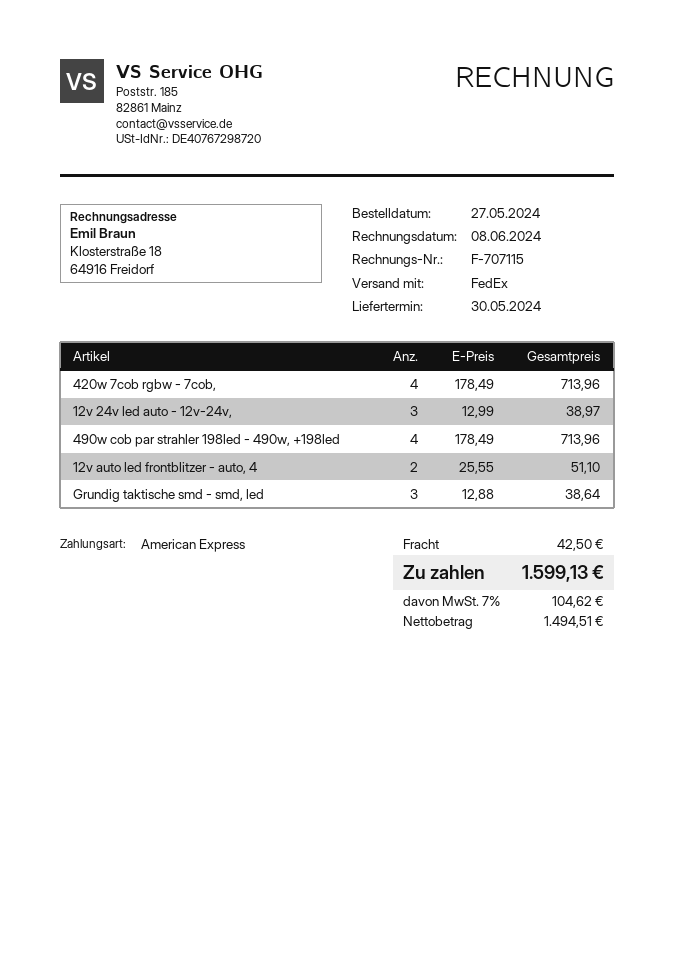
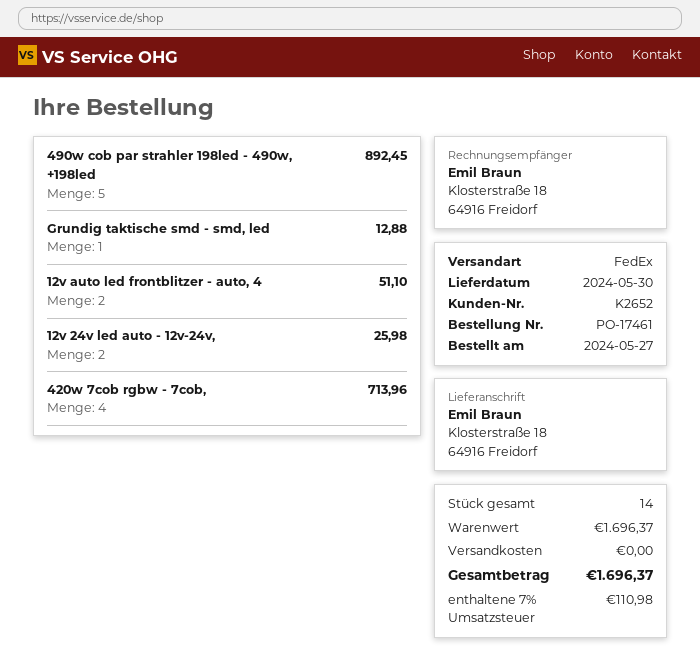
12v 24v led auto - 12v-24v,: 3 for 38.97 -> 2 for 25.98
490w cob par strahler 198led - 490w, +198led: 4 for 713.96 -> 5 for 892.45
Grundig taktische smd - smd, led: 3 for 38.64 -> 1 for 12.88
shipping: 42.50 -> 0.00
tax: 7% = 104.62 -> 7% = 110.98
total: 1599.13 -> 1696.37

